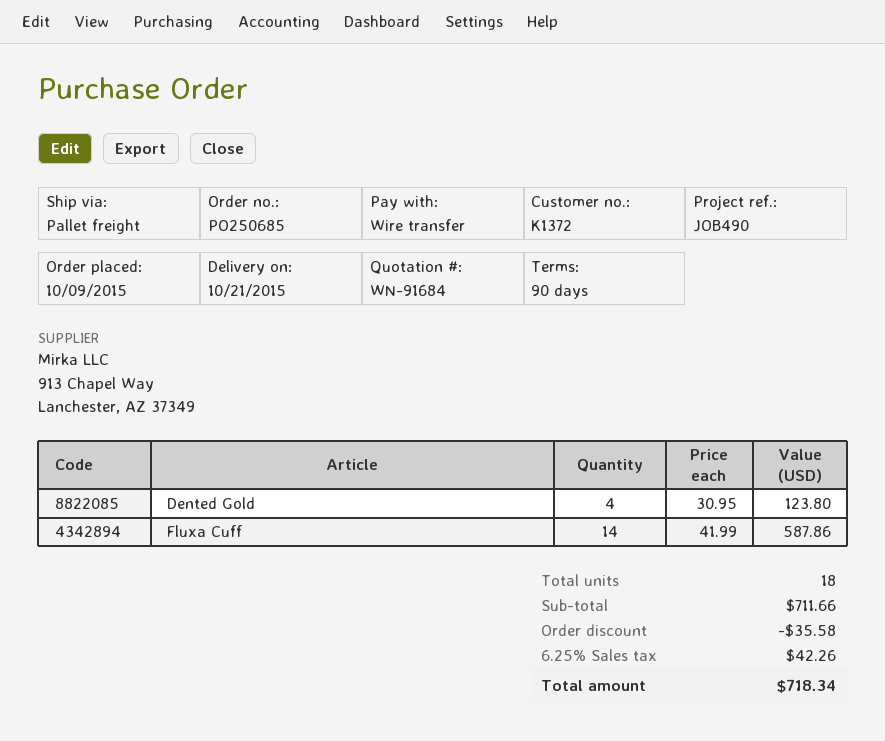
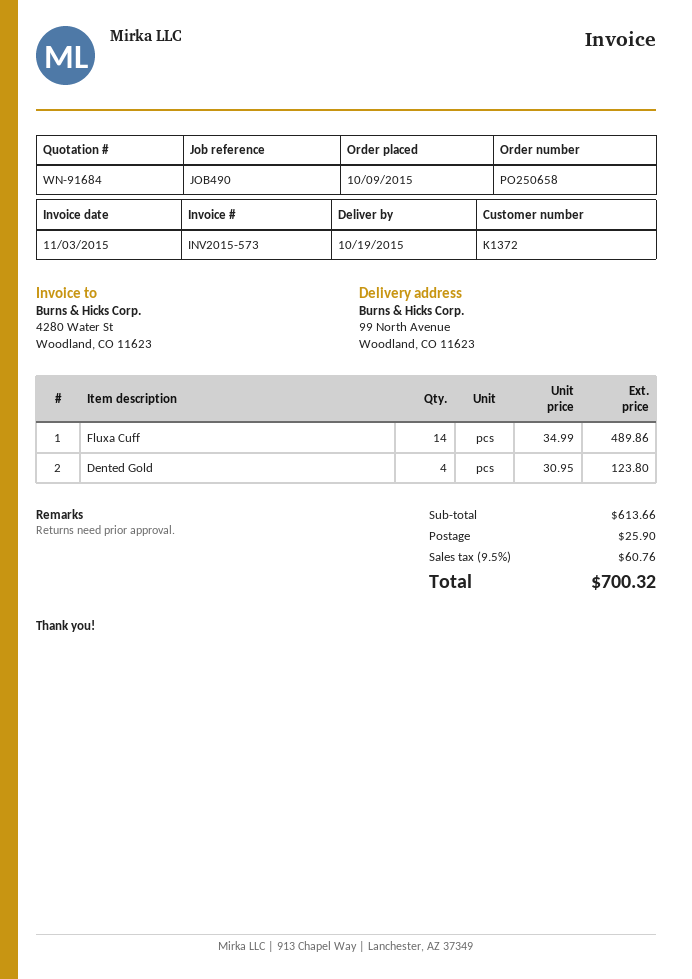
order number: PO250685 -> PO250658
delivery date: 2015-10-21 -> 2015-10-19
Fluxa Cuff: 14 x 41.99 = 587.86 -> 14 x 34.99 = 489.86
subtotal: 711.66 -> 613.66
discount: 35.58 -> none
shipping: none -> 25.90
tax: 6.25% = 42.26 -> 9.5% = 60.76
total: 718.34 -> 700.32

